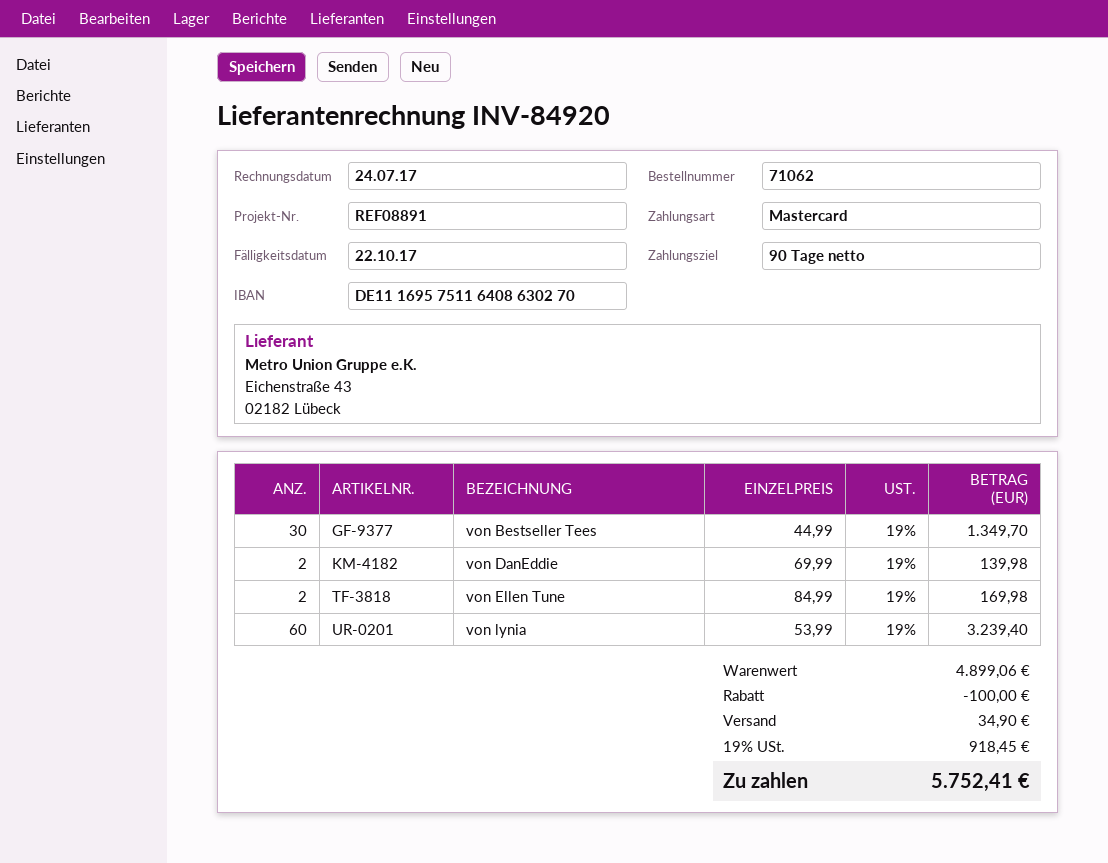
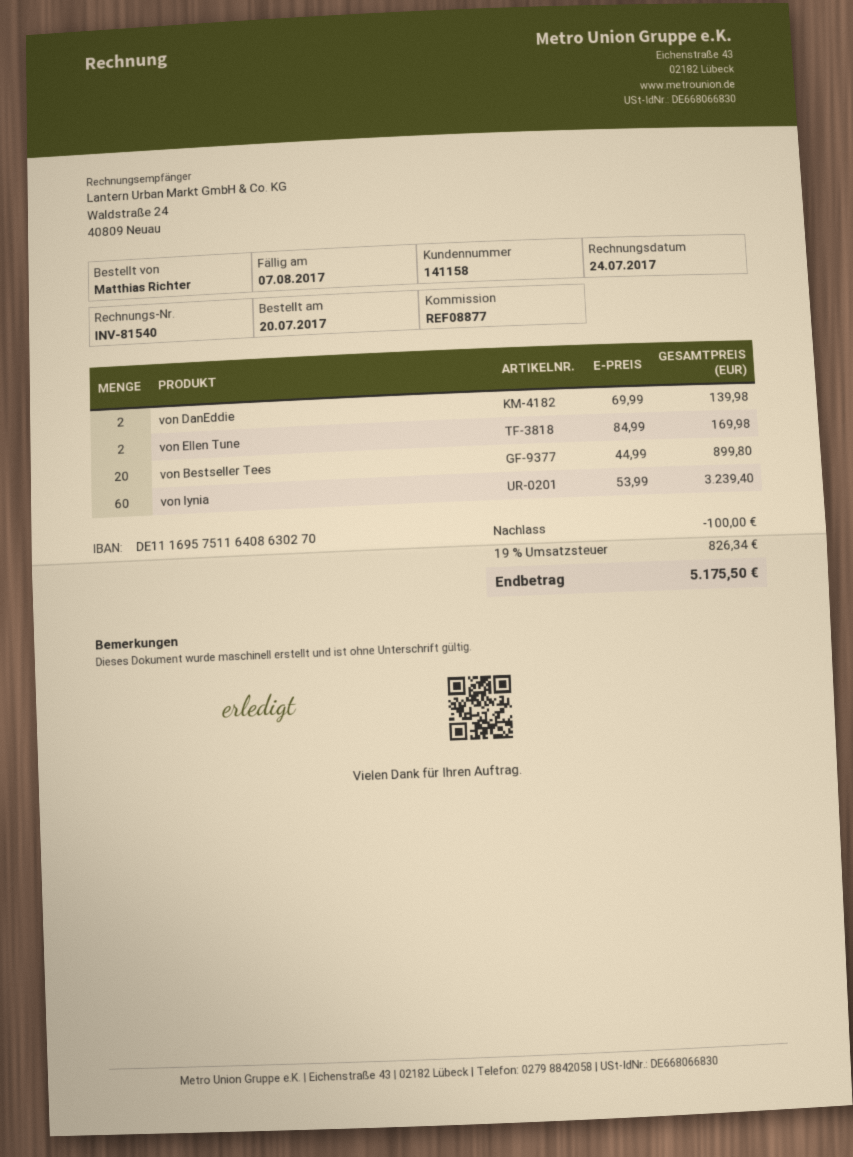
invoice number: INV-84920 -> INV-81540
due date: 2017-10-22 -> 2017-08-07
reference: REF08891 -> REF08877
von Bestseller Tees: 30 x 44.99 = 1349.70 -> 20 x 44.99 = 899.80
shipping: 34.90 -> none
tax: 19% = 918.45 -> 19% = 826.34
total: 5752.41 -> 5175.50

